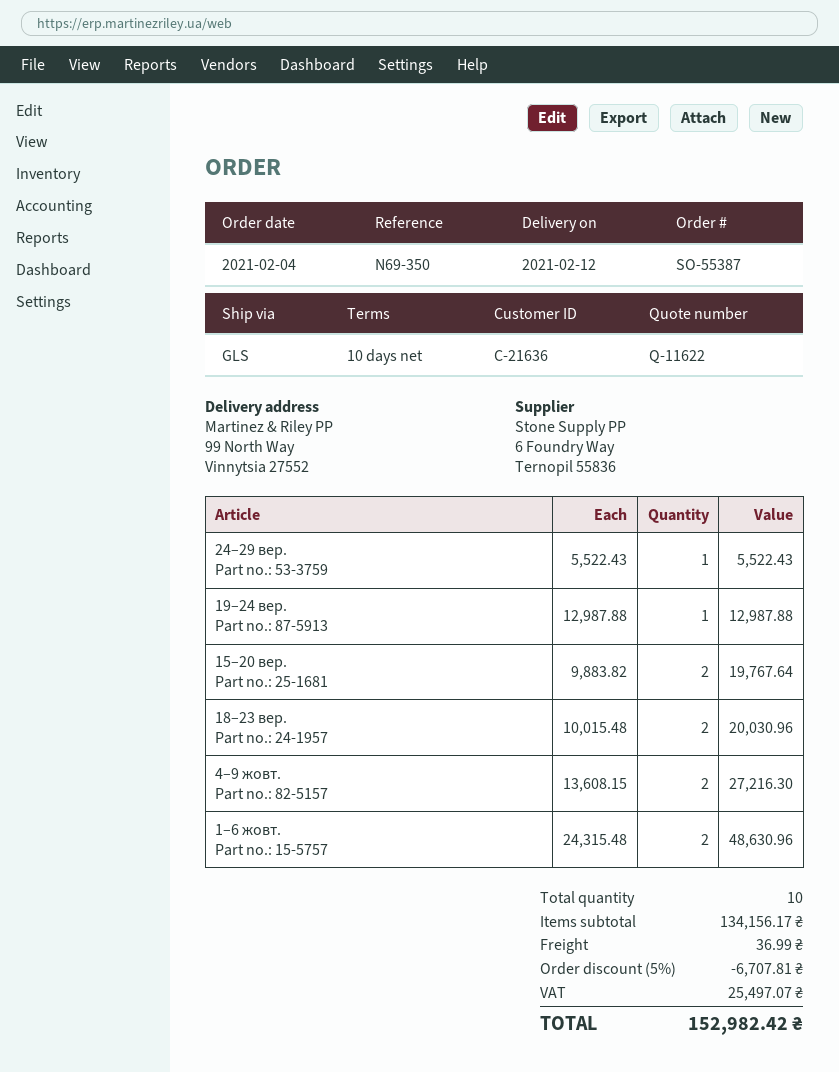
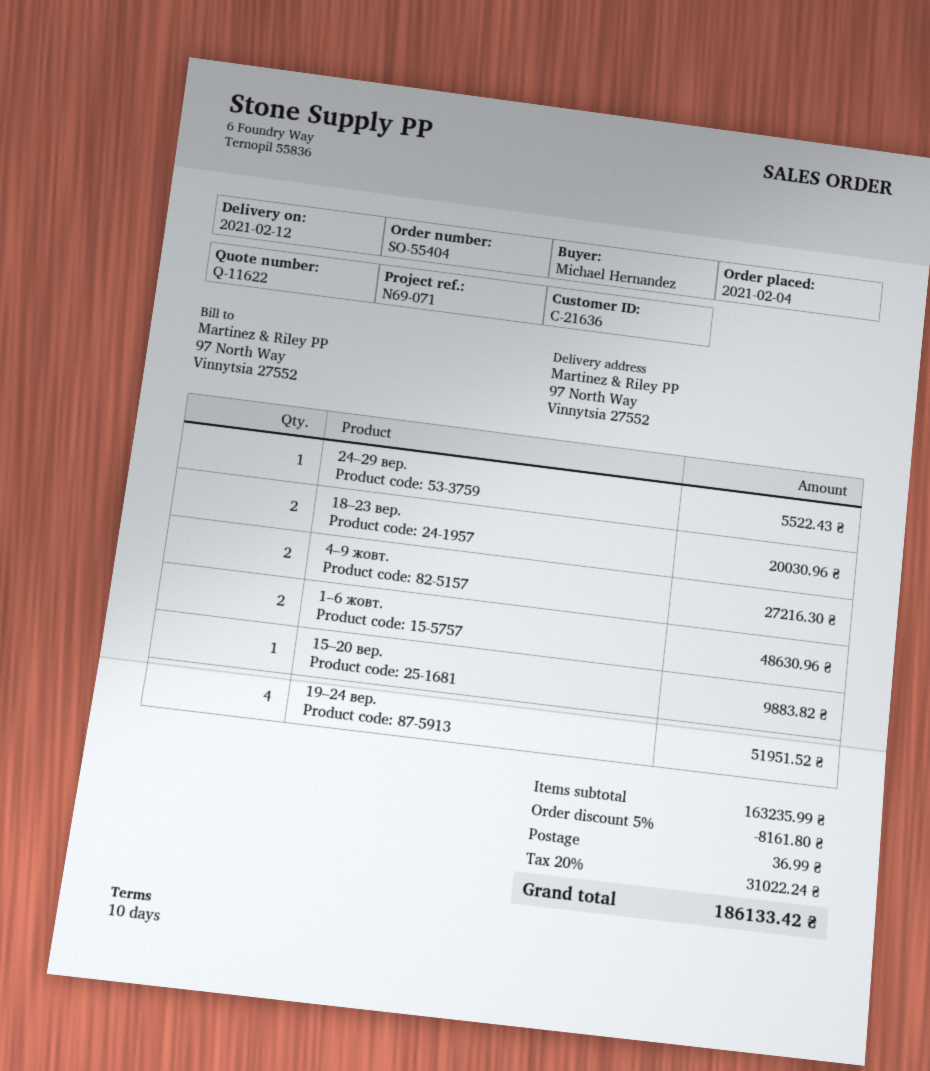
order number: SO-55387 -> SO-55404
reference: N69-350 -> N69-071
ship to: 99 North Way, Vinnytsia 27552 -> 97 North Way, Vinnytsia 27552
19–24 вер.: 1 for 12987.88 -> 4 for 51951.52
15–20 вер.: 2 for 19767.64 -> 1 for 9883.82
subtotal: 134156.17 -> 163235.99
discount: 5% = 6707.81 -> 5% = 8161.80
tax: 25497.07 -> 31022.24
total: 152982.42 -> 186133.42

